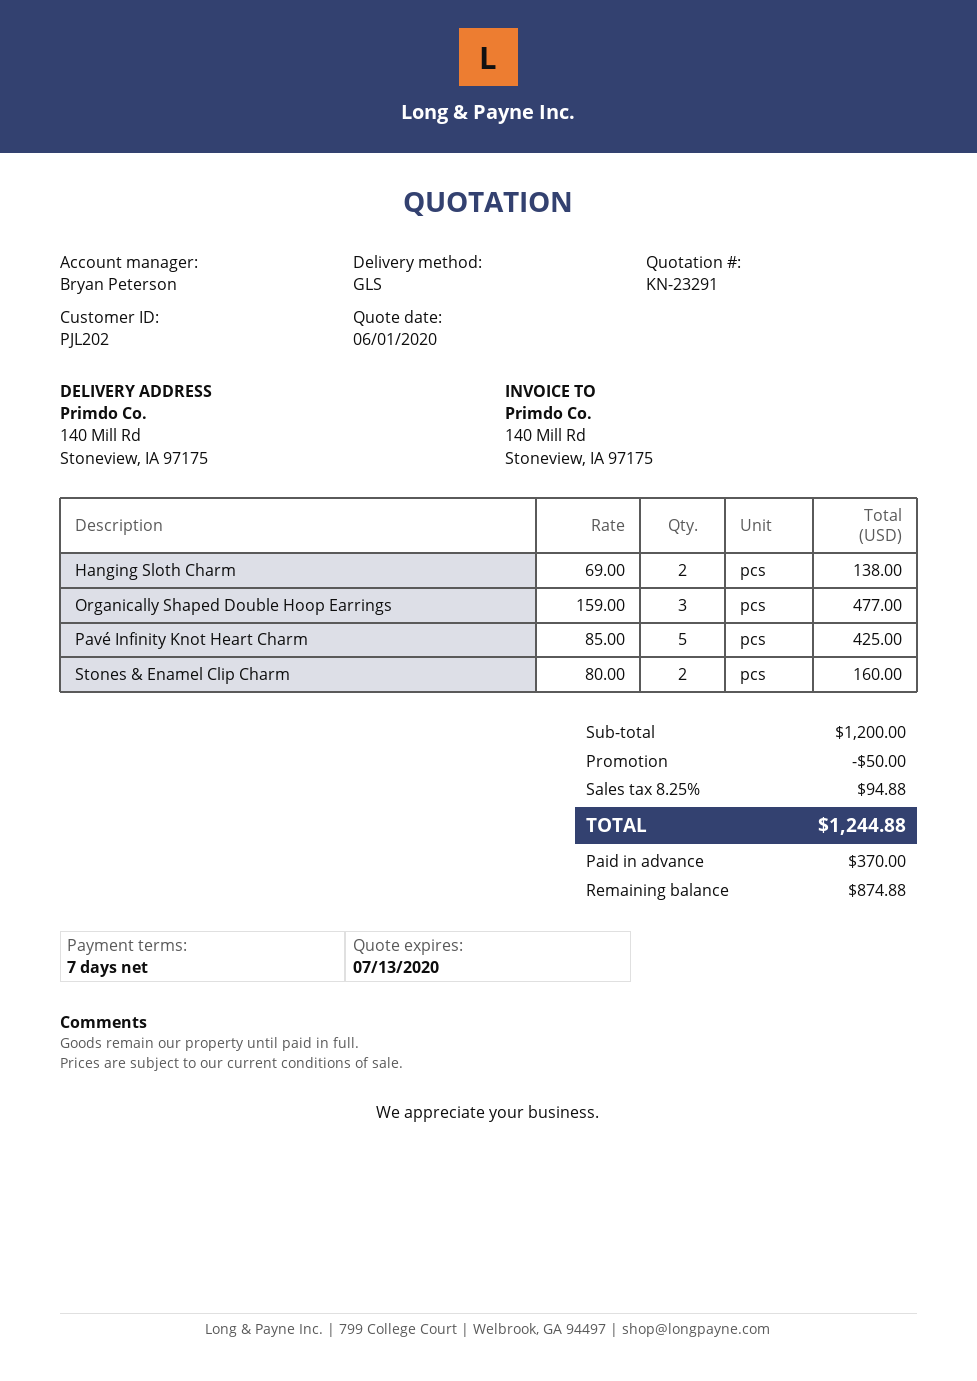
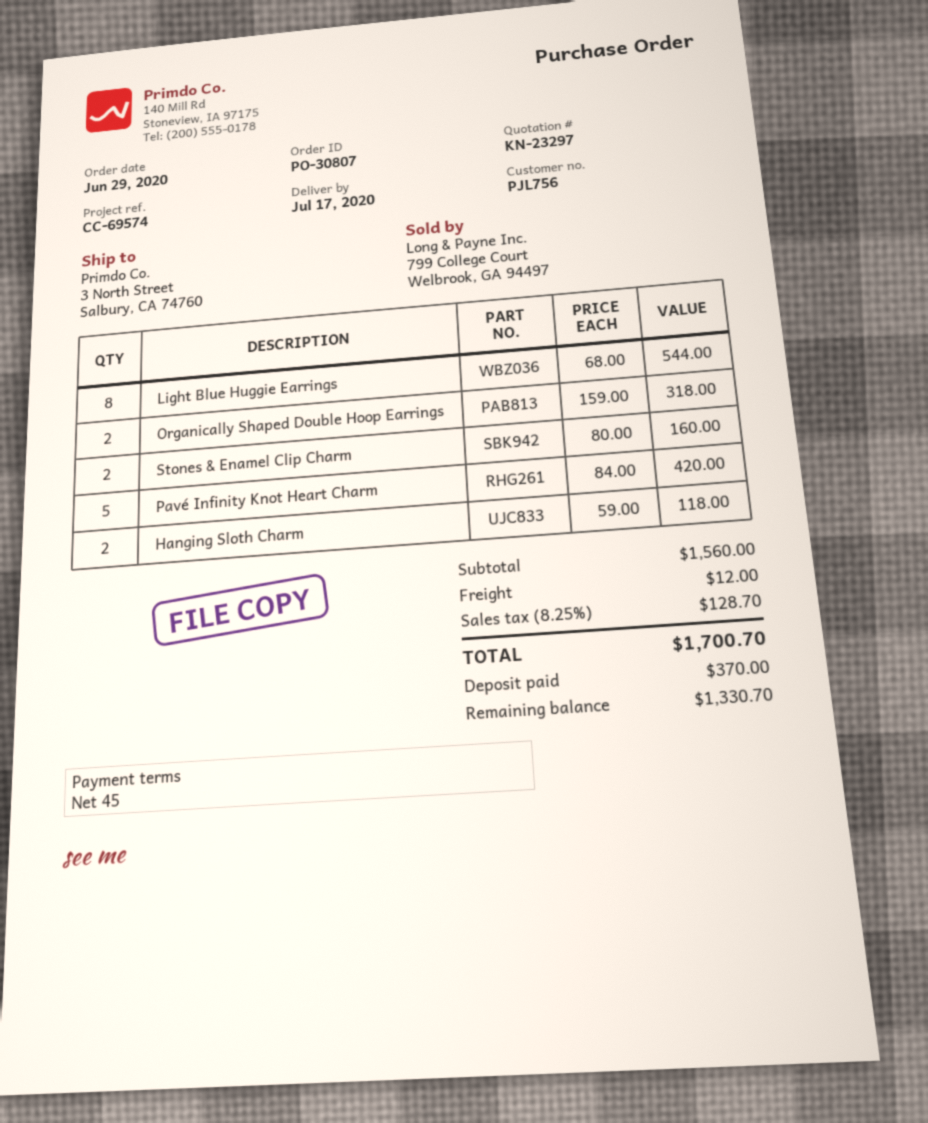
quote number: KN-23291 -> KN-23297
payment terms: 7 days -> 45 days
customer number: PJL202 -> PJL756
ship to: 140 Mill Rd, Stoneview, IA 97175 -> 3 North Street, Salbury, CA 74760
Hanging Sloth Charm: 2 x 69.00 = 138.00 -> 2 x 59.00 = 118.00
Organically Shaped Double Hoop Earrings: 3 x 159.00 = 477.00 -> 2 x 159.00 = 318.00
Pavé Infinity Knot Heart Charm: 5 x 85.00 = 425.00 -> 5 x 84.00 = 420.00
Light Blue Huggie Earrings: none -> 8 x 68.00 = 544.00
subtotal: 1200.00 -> 1560.00
discount: 50.00 -> none
shipping: none -> 12.00
tax: 8.25% = 94.88 -> 8.25% = 128.70
total: 1244.88 -> 1700.70
balance: 874.88 -> 1330.70

